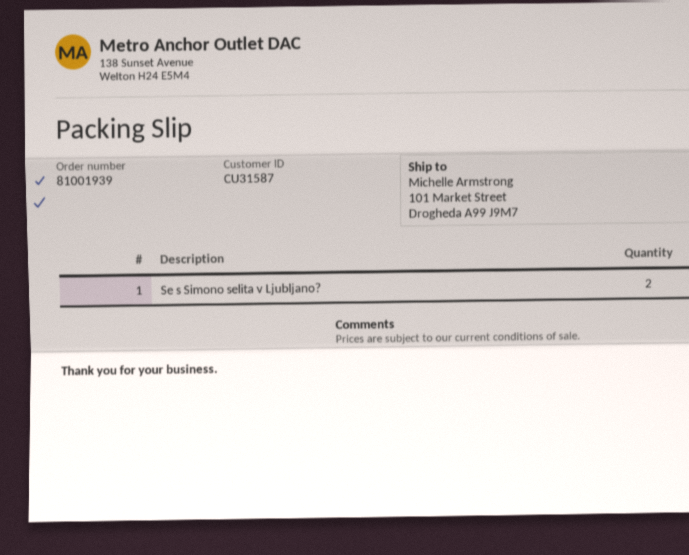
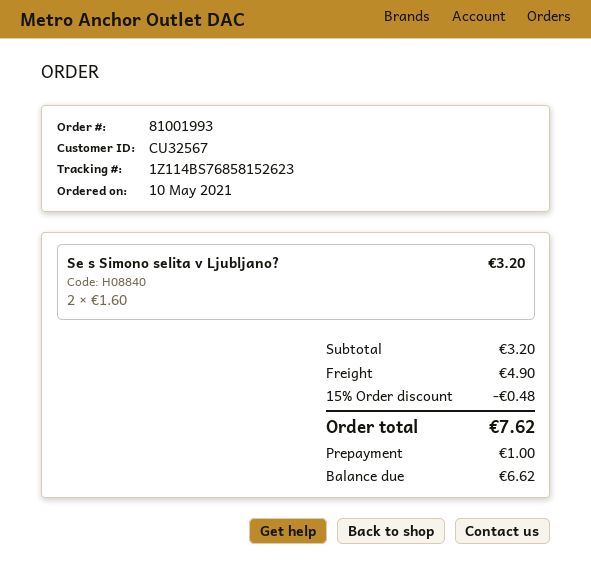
order number: 81001939 -> 81001993
customer number: CU31587 -> CU32567

